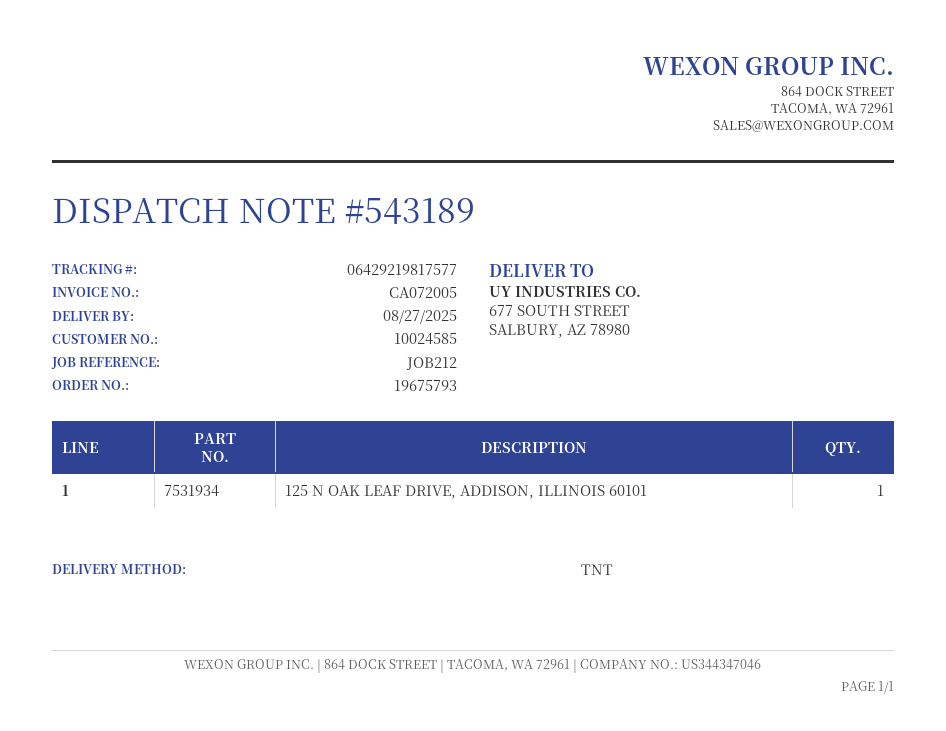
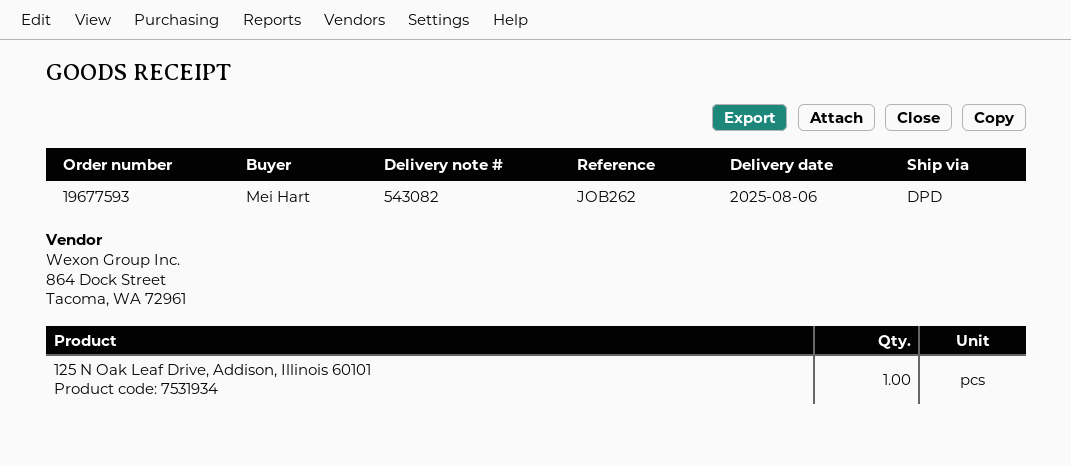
order number: 19675793 -> 19677593
delivery note number: 543189 -> 543082
delivery date: 2025-08-27 -> 2025-08-06
reference: JOB212 -> JOB262
shipping method: TNT -> DPD

